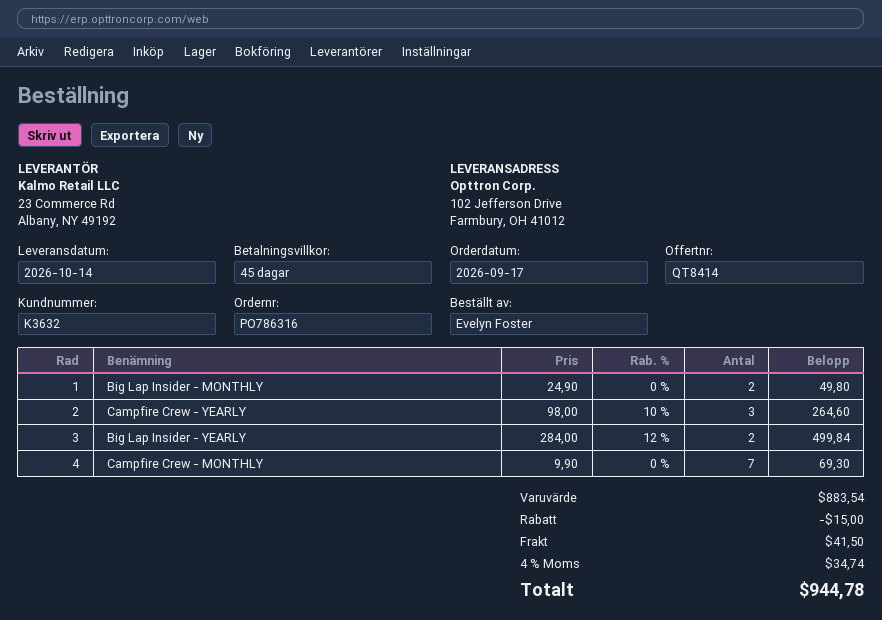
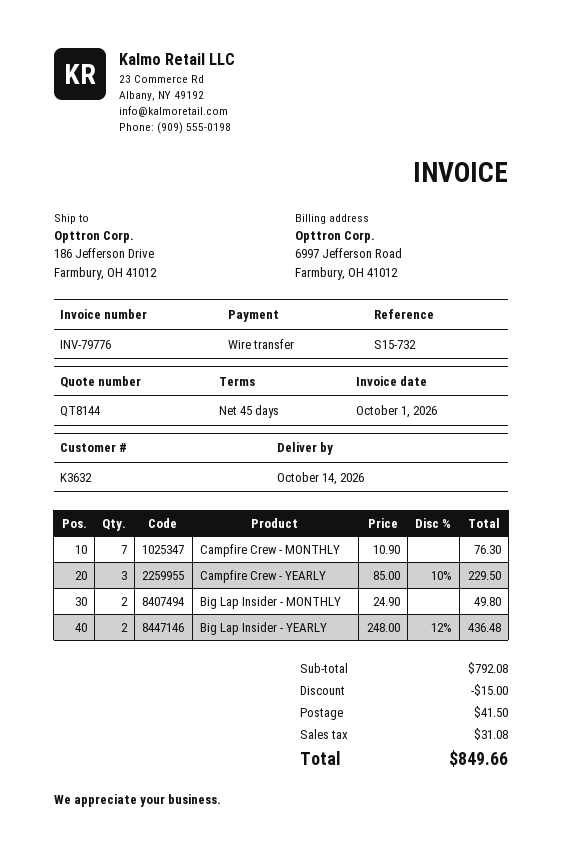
quote number: QT8414 -> QT8144
ship to: 102 Jefferson Drive, Farmbury, OH 41012 -> 186 Jefferson Drive, Farmbury, OH 41012
Campfire Crew - YEARLY: 3 x 98.00 - 10% = 264.60 -> 3 x 85.00 - 10% = 229.50
Big Lap Insider - YEARLY: 2 x 284.00 - 12% = 499.84 -> 2 x 248.00 - 12% = 436.48
Campfire Crew - MONTHLY: 7 x 9.90 = 69.30 -> 7 x 10.90 = 76.30
subtotal: 883.54 -> 792.08
tax: 34.74 -> 31.08
total: 944.78 -> 849.66

